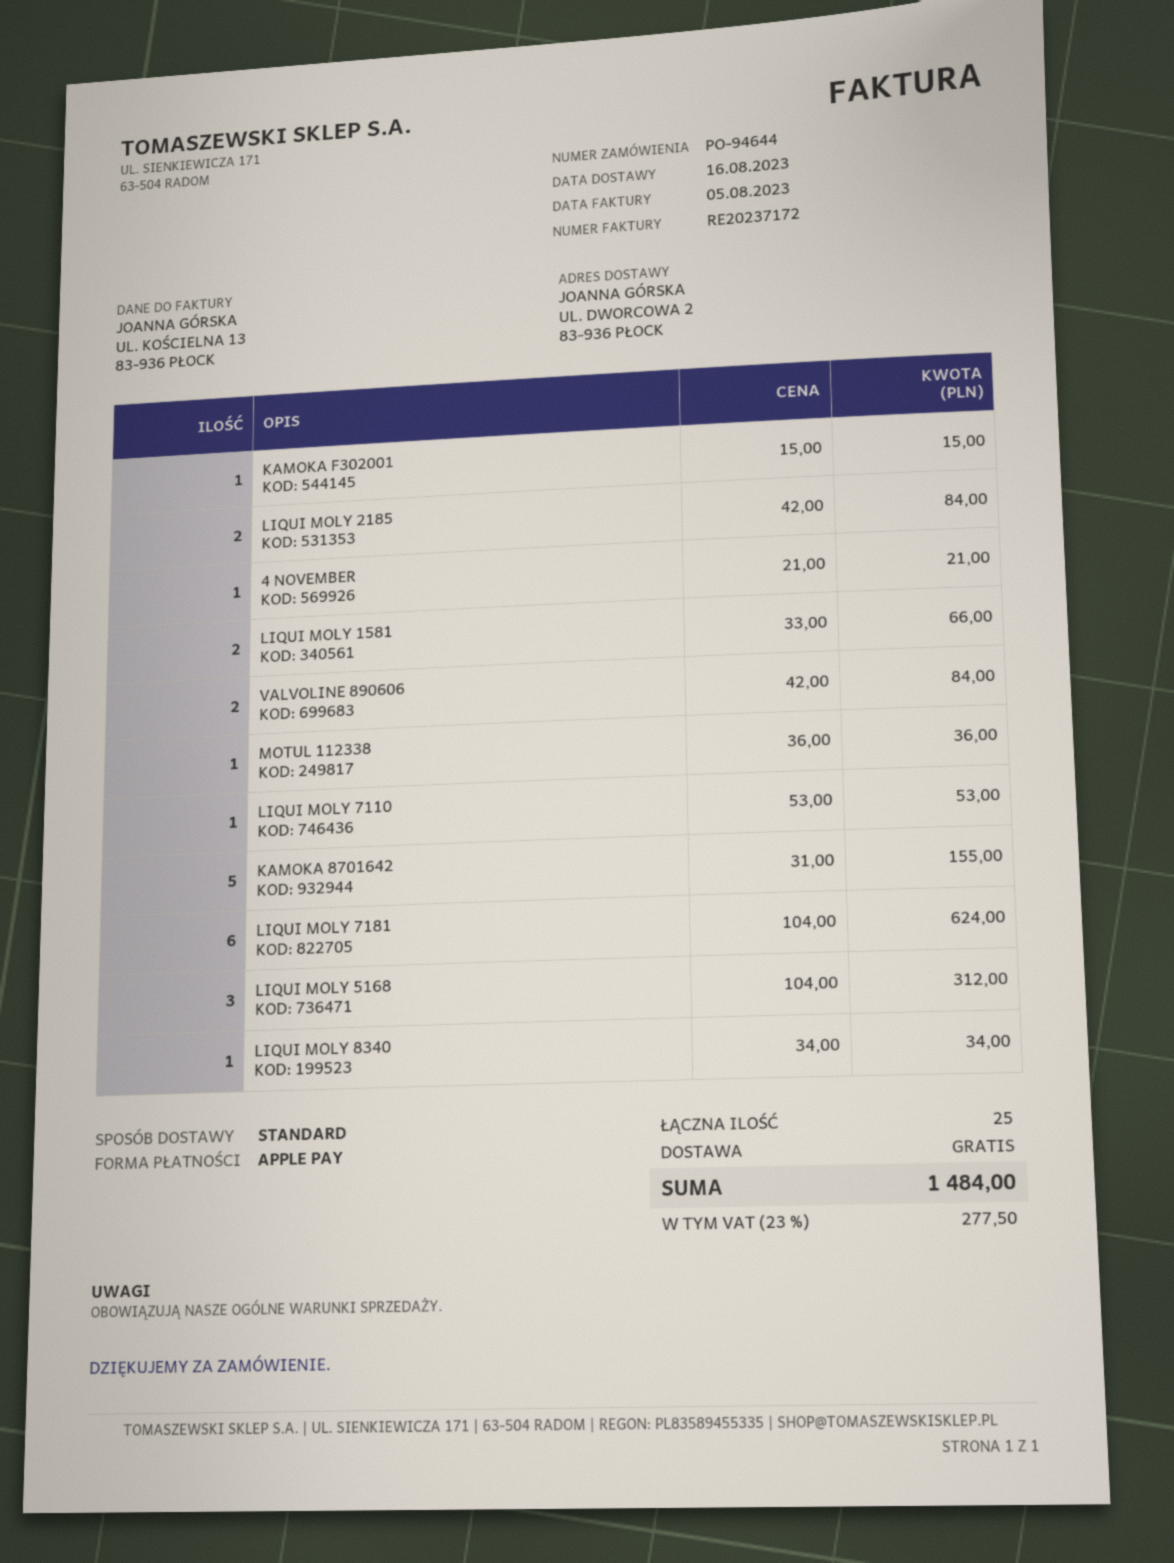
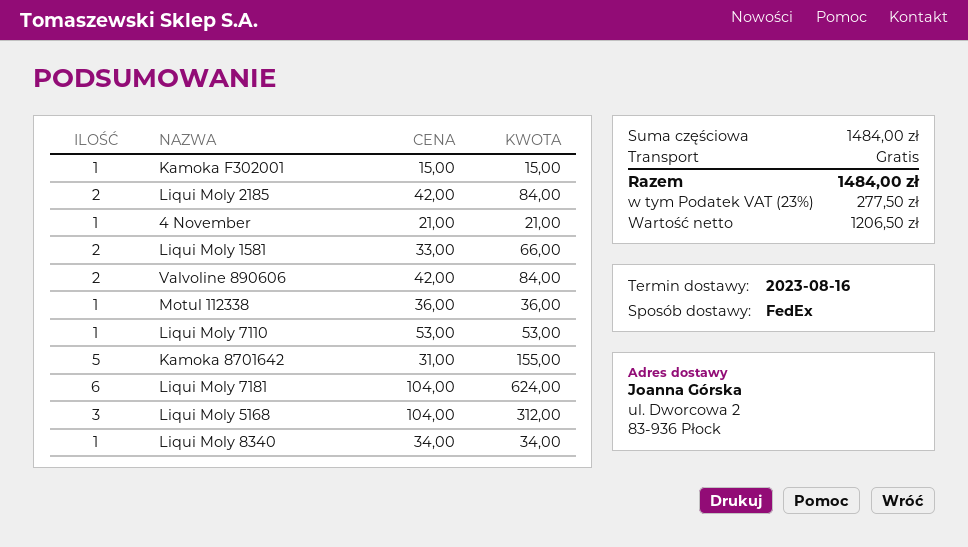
shipping method: standard -> FedEx

